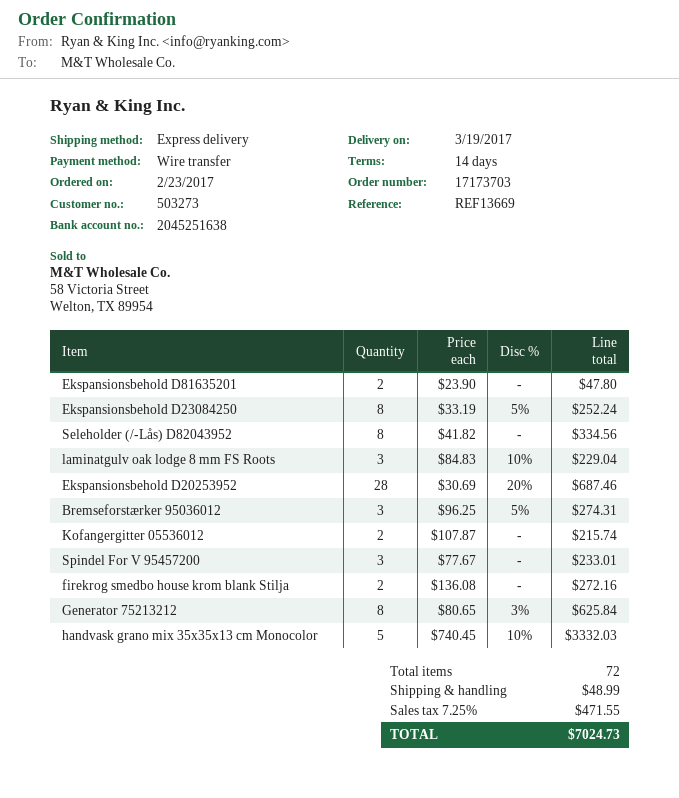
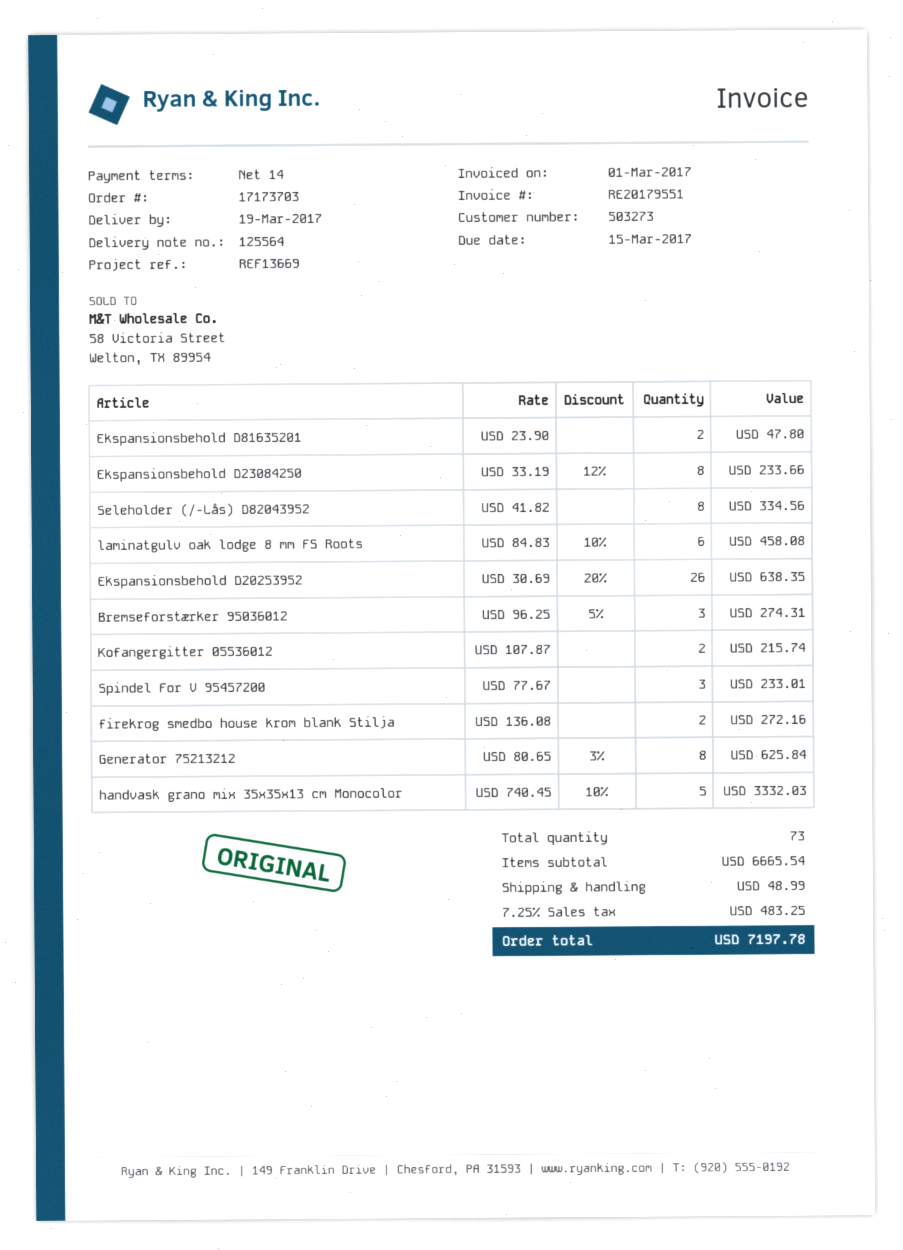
Ekspansionsbehold D23084250: 8 x 33.19 - 5% = 252.24 -> 8 x 33.19 - 12% = 233.66
laminatgulv oak lodge 8 mm FS Roots: 3 x 84.83 - 10% = 229.04 -> 6 x 84.83 - 10% = 458.08
Ekspansionsbehold D20253952: 28 x 30.69 - 20% = 687.46 -> 26 x 30.69 - 20% = 638.35
total quantity: 72 -> 73
tax: 7.25% = 471.55 -> 7.25% = 483.25
total: 7024.73 -> 7197.78

